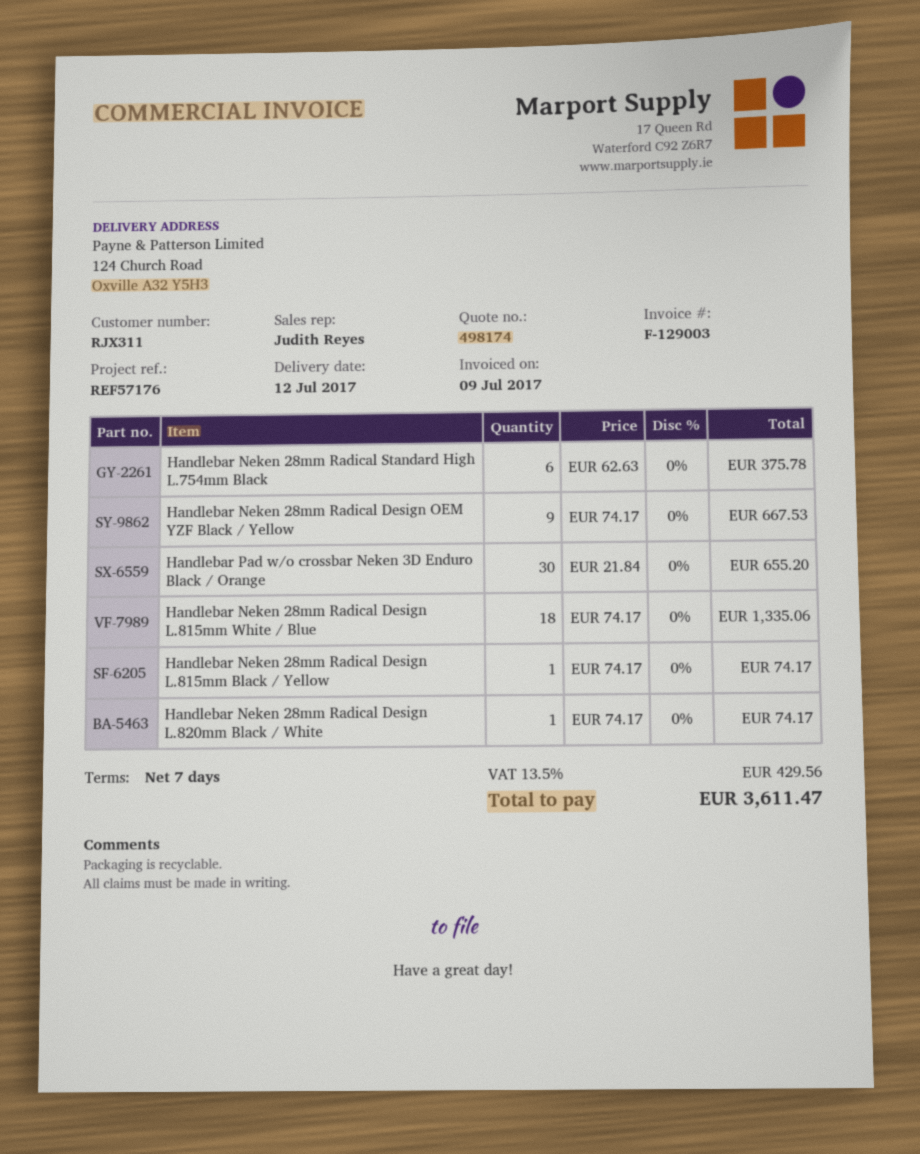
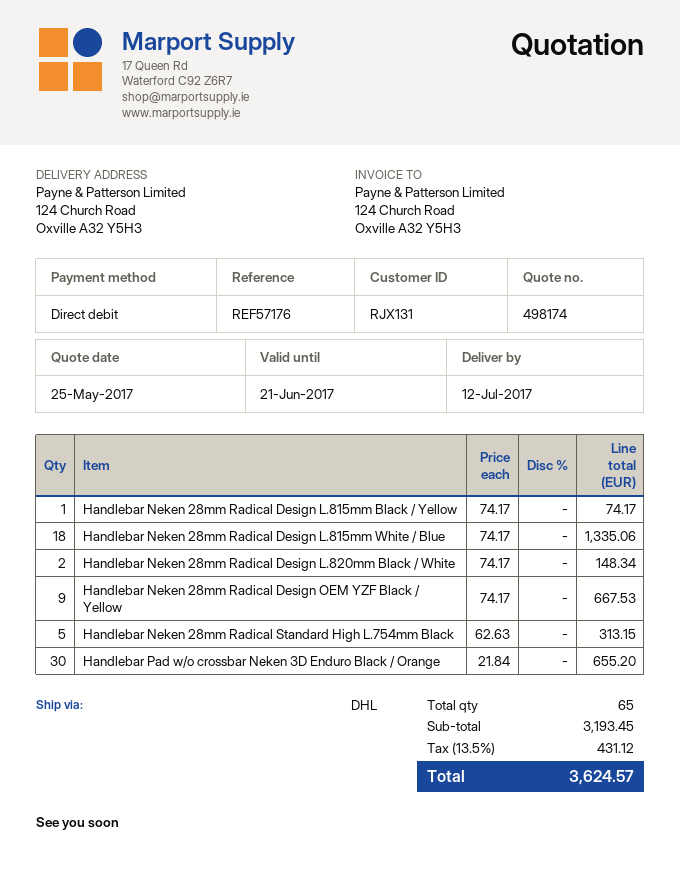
customer number: RJX311 -> RJX131
Handlebar Neken 28mm Radical Standard High L.754mm Black: 6 x 62.63 = 375.78 -> 5 x 62.63 = 313.15
Handlebar Neken 28mm Radical Design L.820mm Black / White: 1 x 74.17 = 74.17 -> 2 x 74.17 = 148.34
tax: 13.5% = 429.56 -> 13.5% = 431.12
total: 3611.47 -> 3624.57

